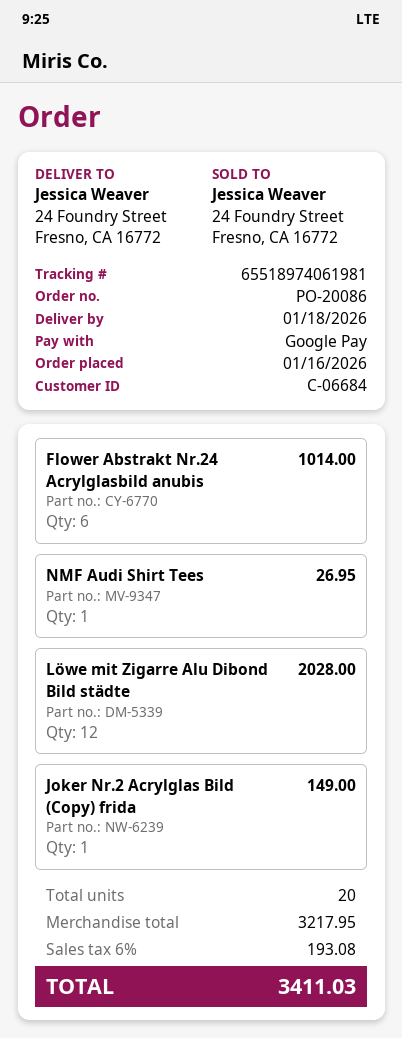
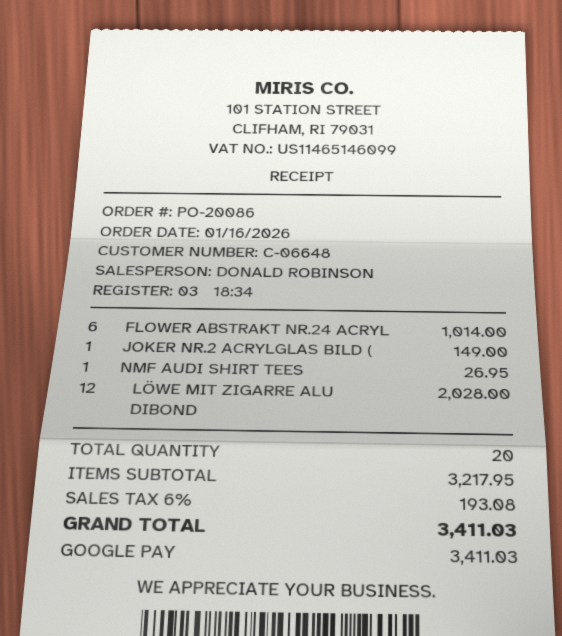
customer number: C-06684 -> C-06648

